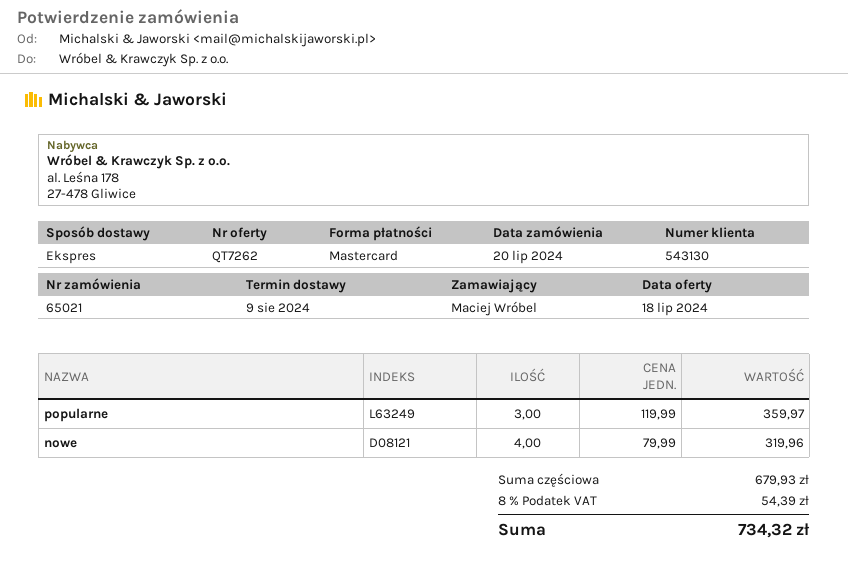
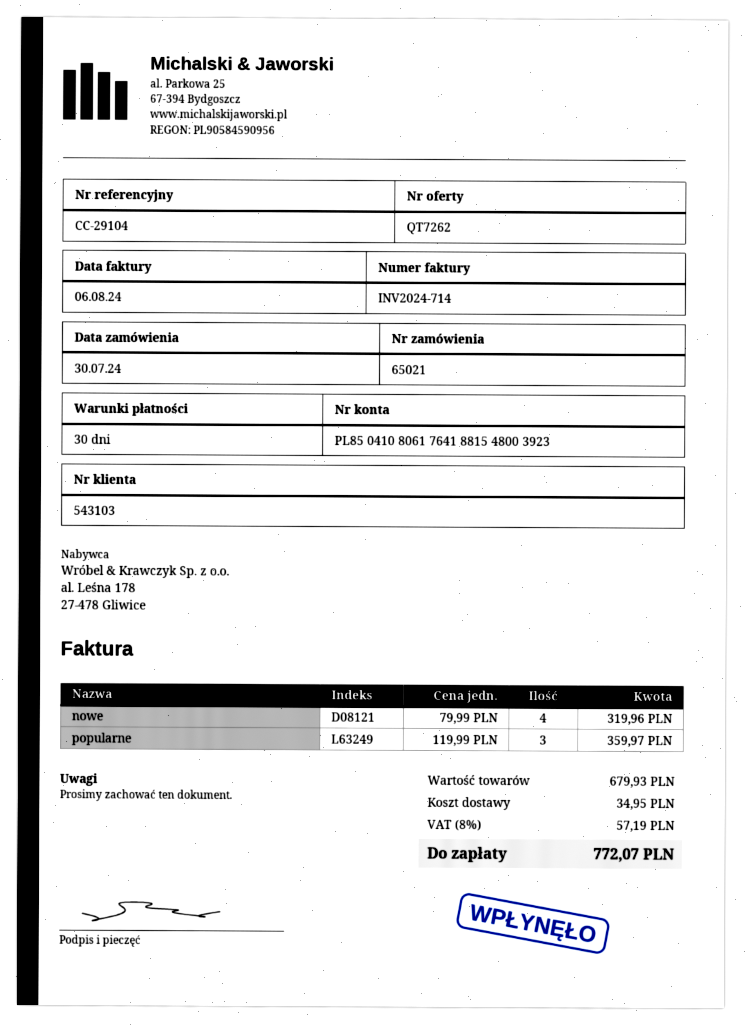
order date: 2024-07-20 -> 2024-07-30
customer number: 543130 -> 543103
shipping: none -> 34.95
tax: 8% = 54.39 -> 8% = 57.19
total: 734.32 -> 772.07

